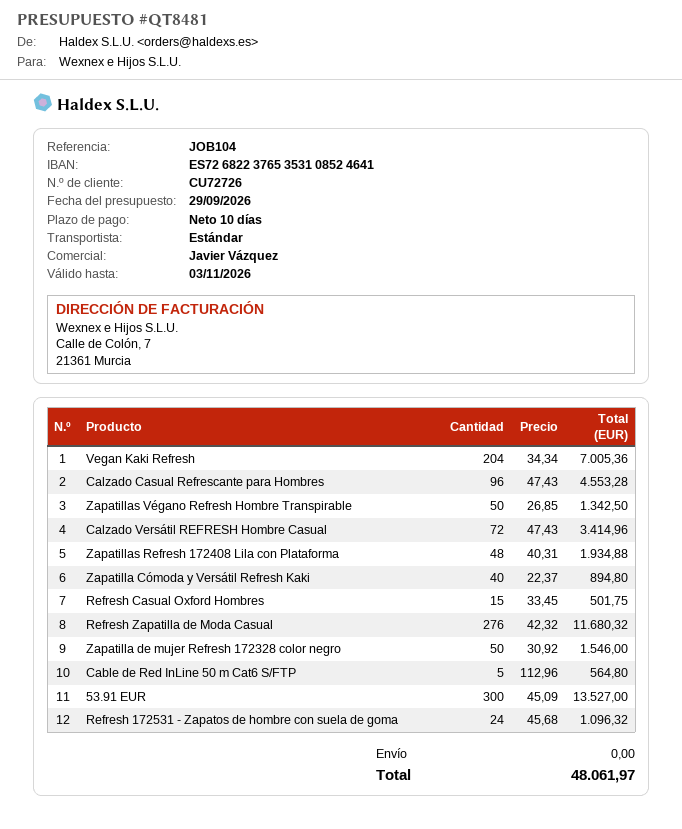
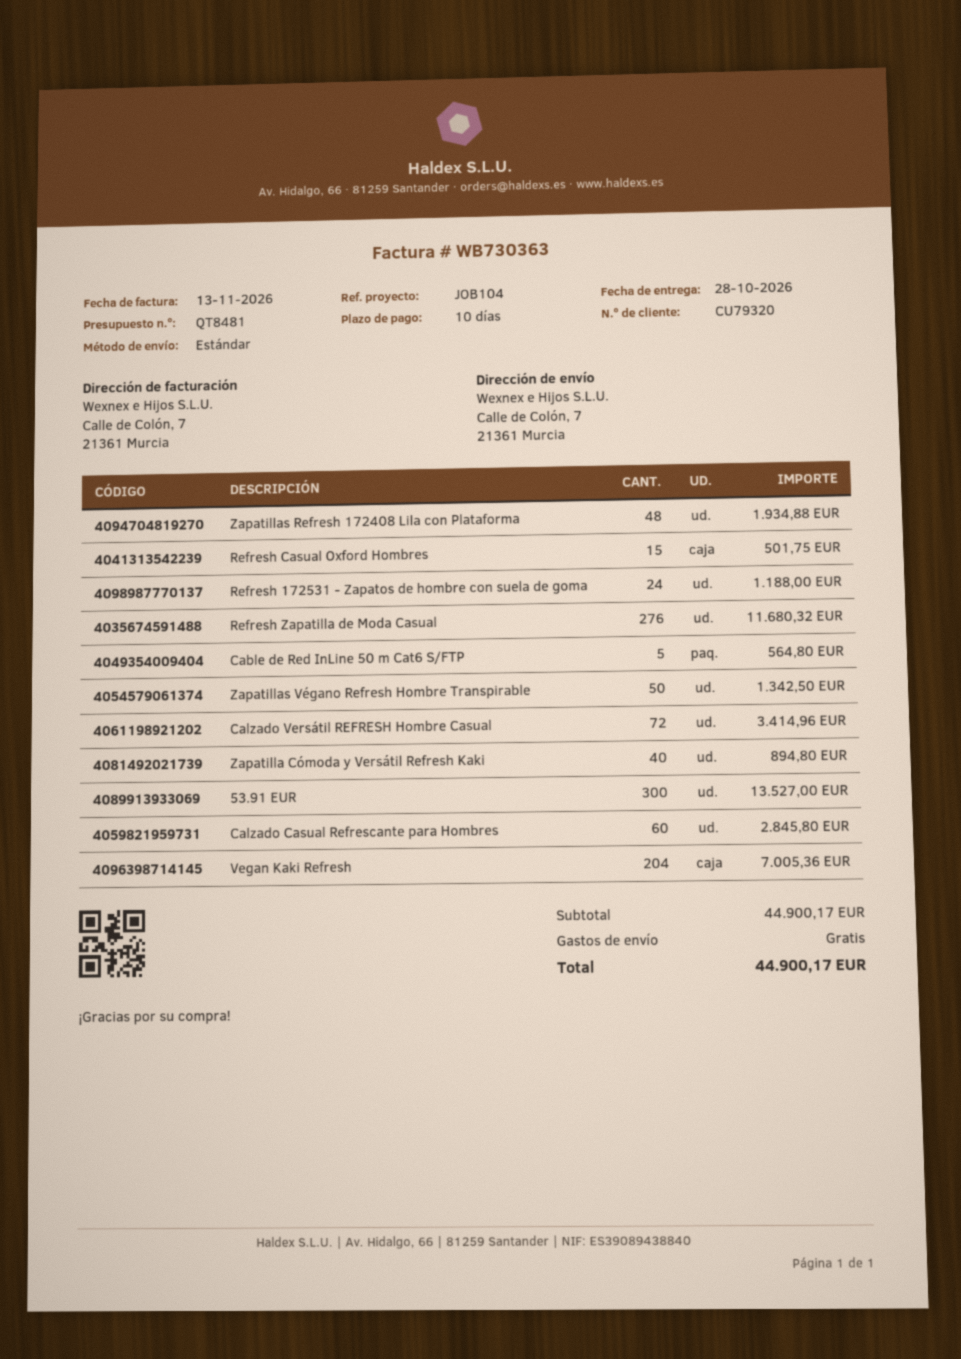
customer number: CU72726 -> CU79320
Calzado Casual Refrescante para Hombres: 96 for 4553.28 -> 60 for 2845.80
Zapatilla de mujer Refresh 172328 color negro: 50 for 1546.00 -> none
Refresh 172531 - Zapatos de hombre con suela de goma: 24 for 1096.32 -> 24 for 1188.00
total: 48061.97 -> 44900.17

